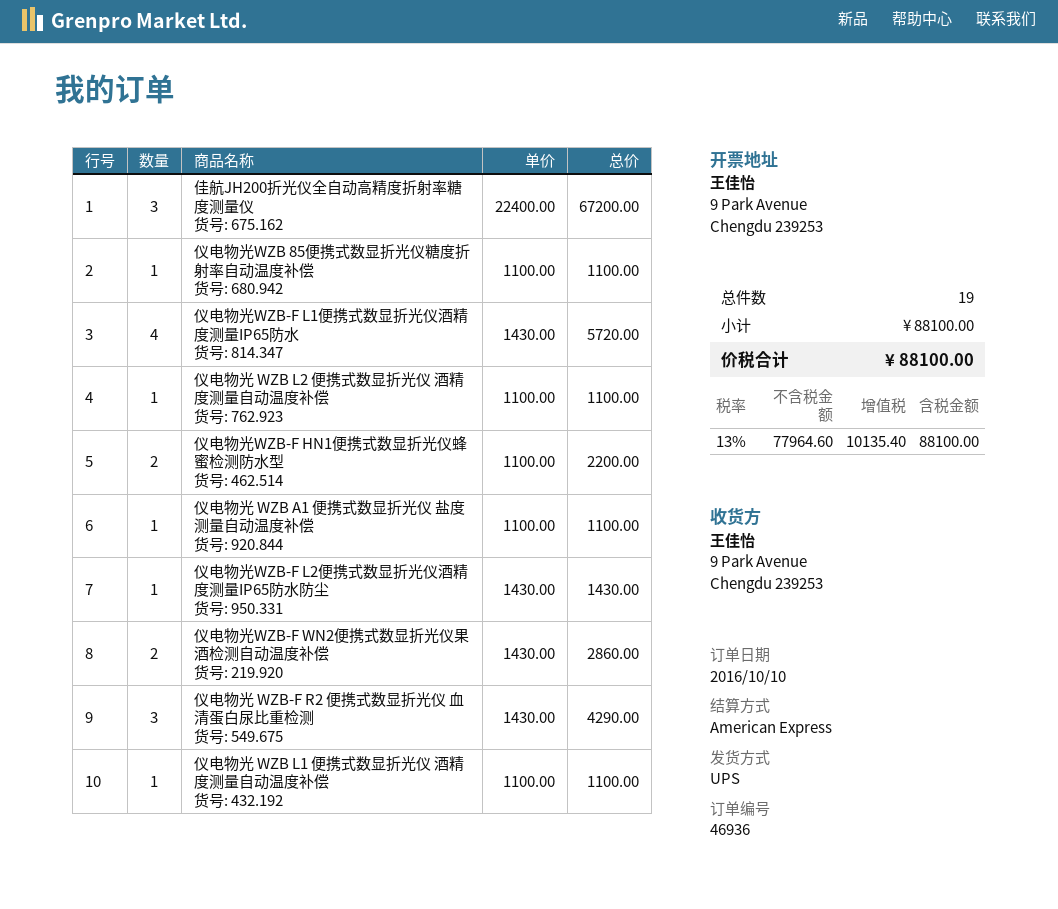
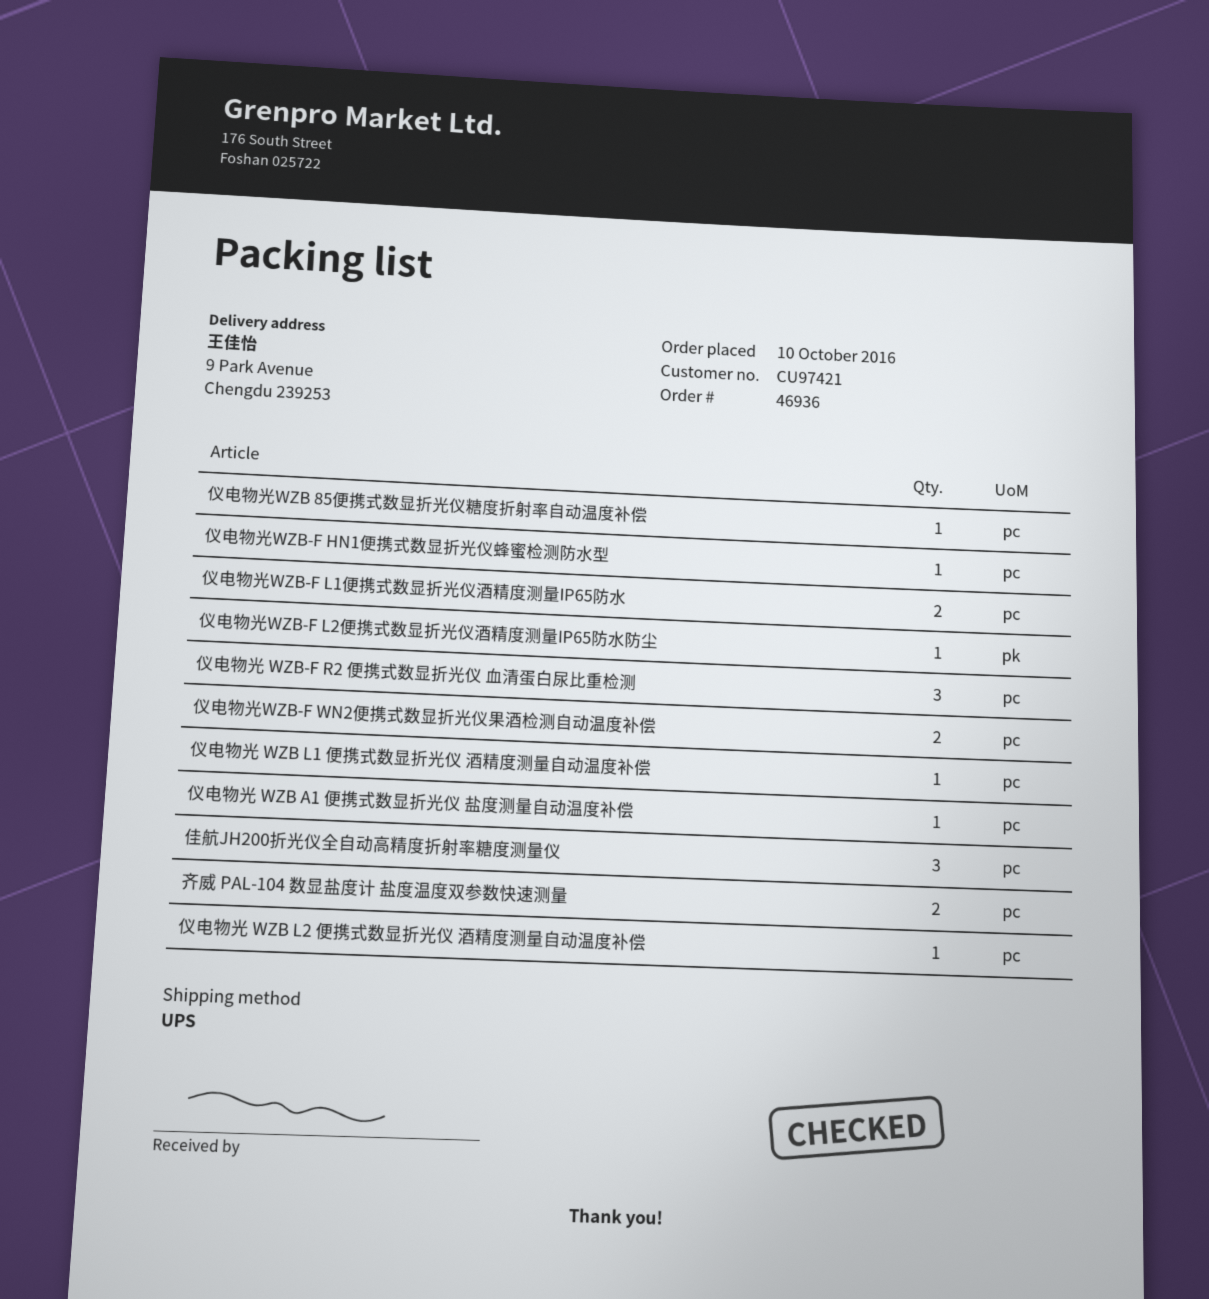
仪电物光WZB-F L1便携式数显折光仪酒精度测量IP65防水: 4 -> 2
仪电物光WZB-F HN1便携式数显折光仪蜂蜜检测防水型: 2 -> 1
齐威 PAL-104 数显盐度计 盐度温度双参数快速测量: none -> 2

